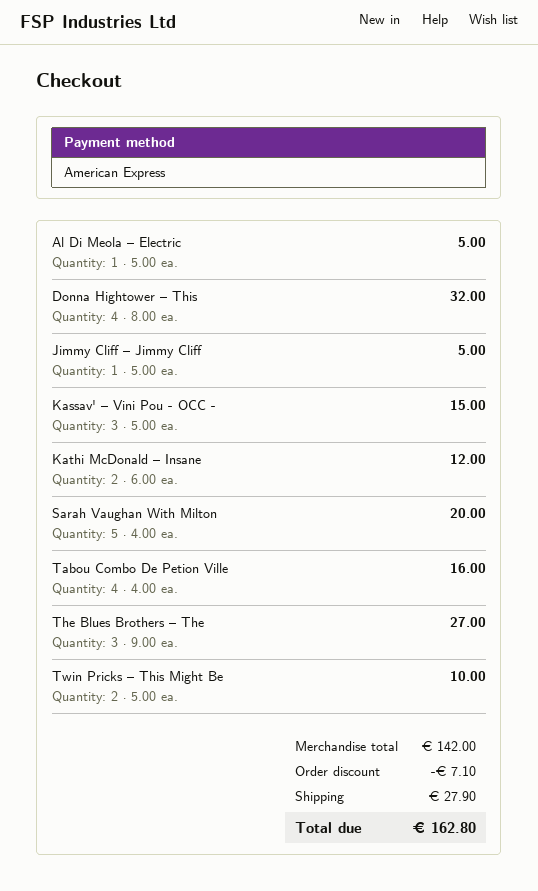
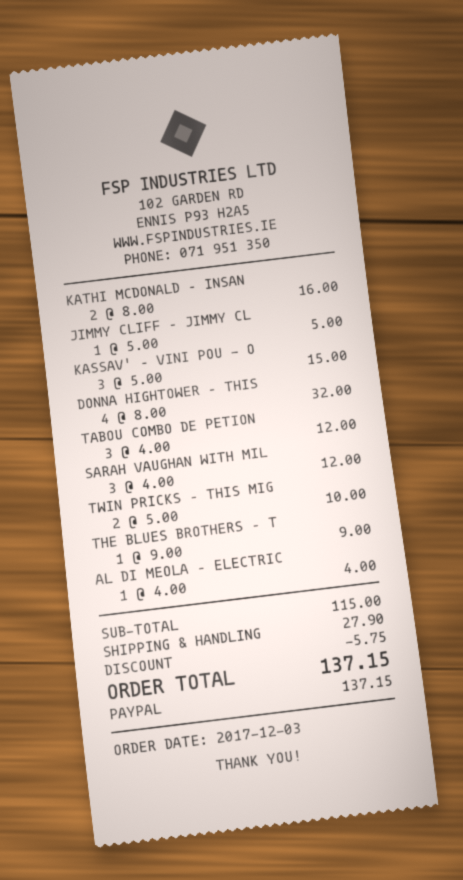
payment method: American Express -> PayPal
Al Di Meola – Electric: 1 x 5.00 = 5.00 -> 1 x 4.00 = 4.00
Kathi McDonald – Insane: 2 x 6.00 = 12.00 -> 2 x 8.00 = 16.00
Sarah Vaughan With Milton: 5 x 4.00 = 20.00 -> 3 x 4.00 = 12.00
Tabou Combo De Petion Ville: 4 x 4.00 = 16.00 -> 3 x 4.00 = 12.00
The Blues Brothers – The: 3 x 9.00 = 27.00 -> 1 x 9.00 = 9.00
subtotal: 142.00 -> 115.00
discount: 7.10 -> 5.75
total: 162.80 -> 137.15

